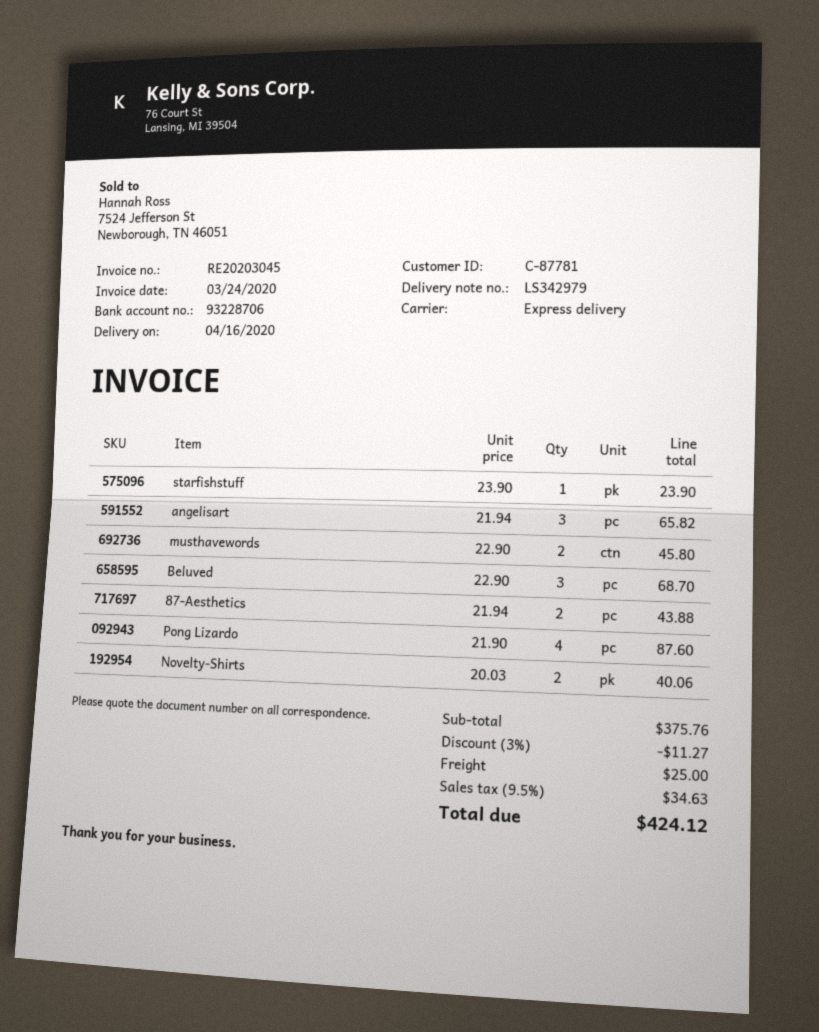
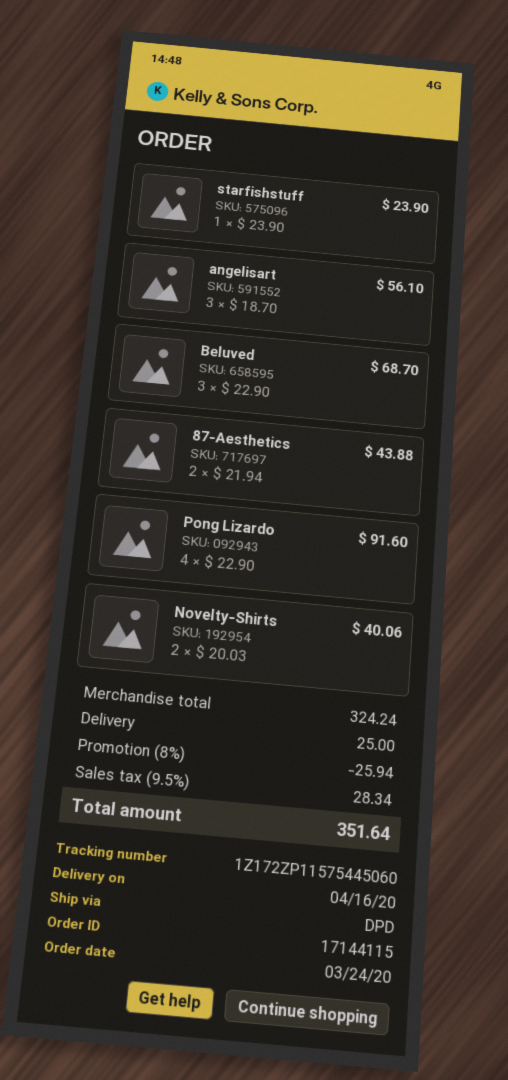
shipping method: express -> DPD
angelisart: 3 x 21.94 = 65.82 -> 3 x 18.70 = 56.10
musthavewords: 2 x 22.90 = 45.80 -> none
Pong Lizardo: 4 x 21.90 = 87.60 -> 4 x 22.90 = 91.60
subtotal: 375.76 -> 324.24
discount: 3% = 11.27 -> 8% = 25.94
tax: 9.5% = 34.63 -> 9.5% = 28.34
total: 424.12 -> 351.64

